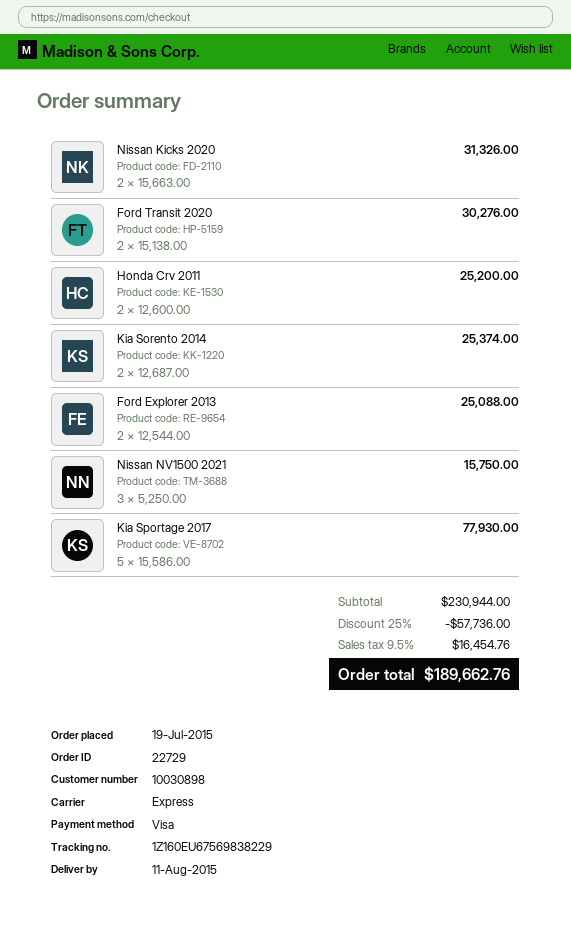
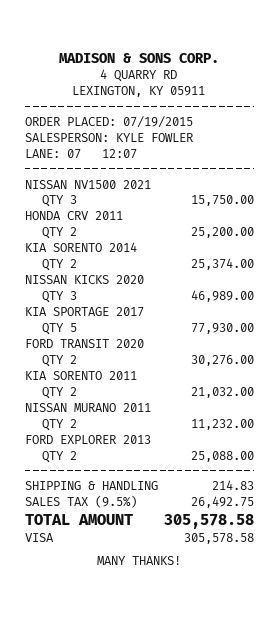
Nissan Kicks 2020: 2 for 31326.00 -> 3 for 46989.00
KIA SORENTO 2011: none -> 2 for 21032.00
NISSAN MURANO 2011: none -> 2 for 11232.00
discount: 25% = 57736.00 -> none
shipping: none -> 214.83
tax: 9.5% = 16454.76 -> 9.5% = 26492.75
total: 189662.76 -> 305578.58

